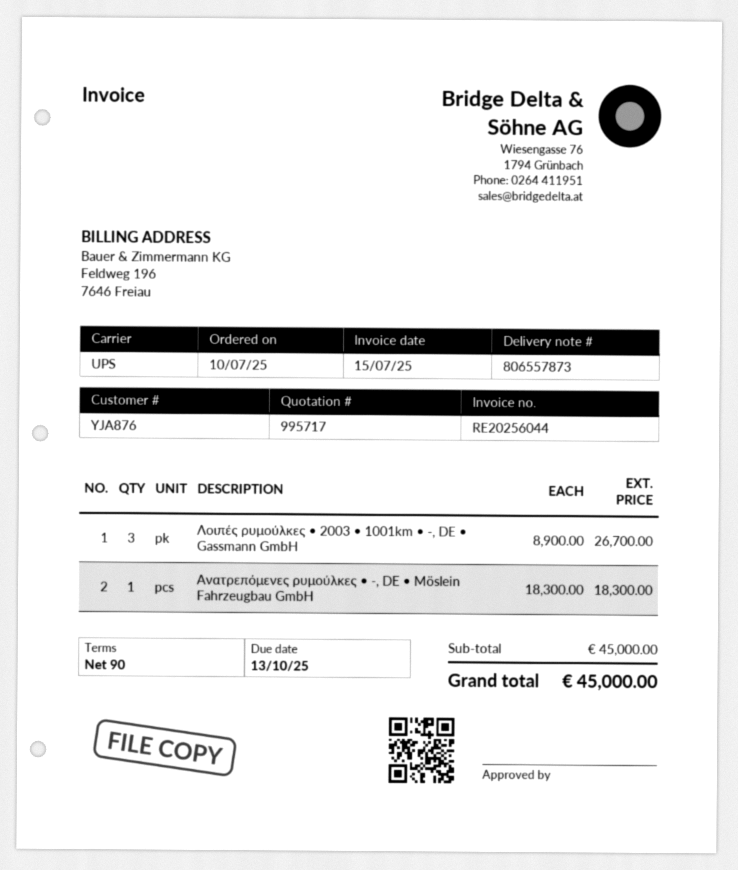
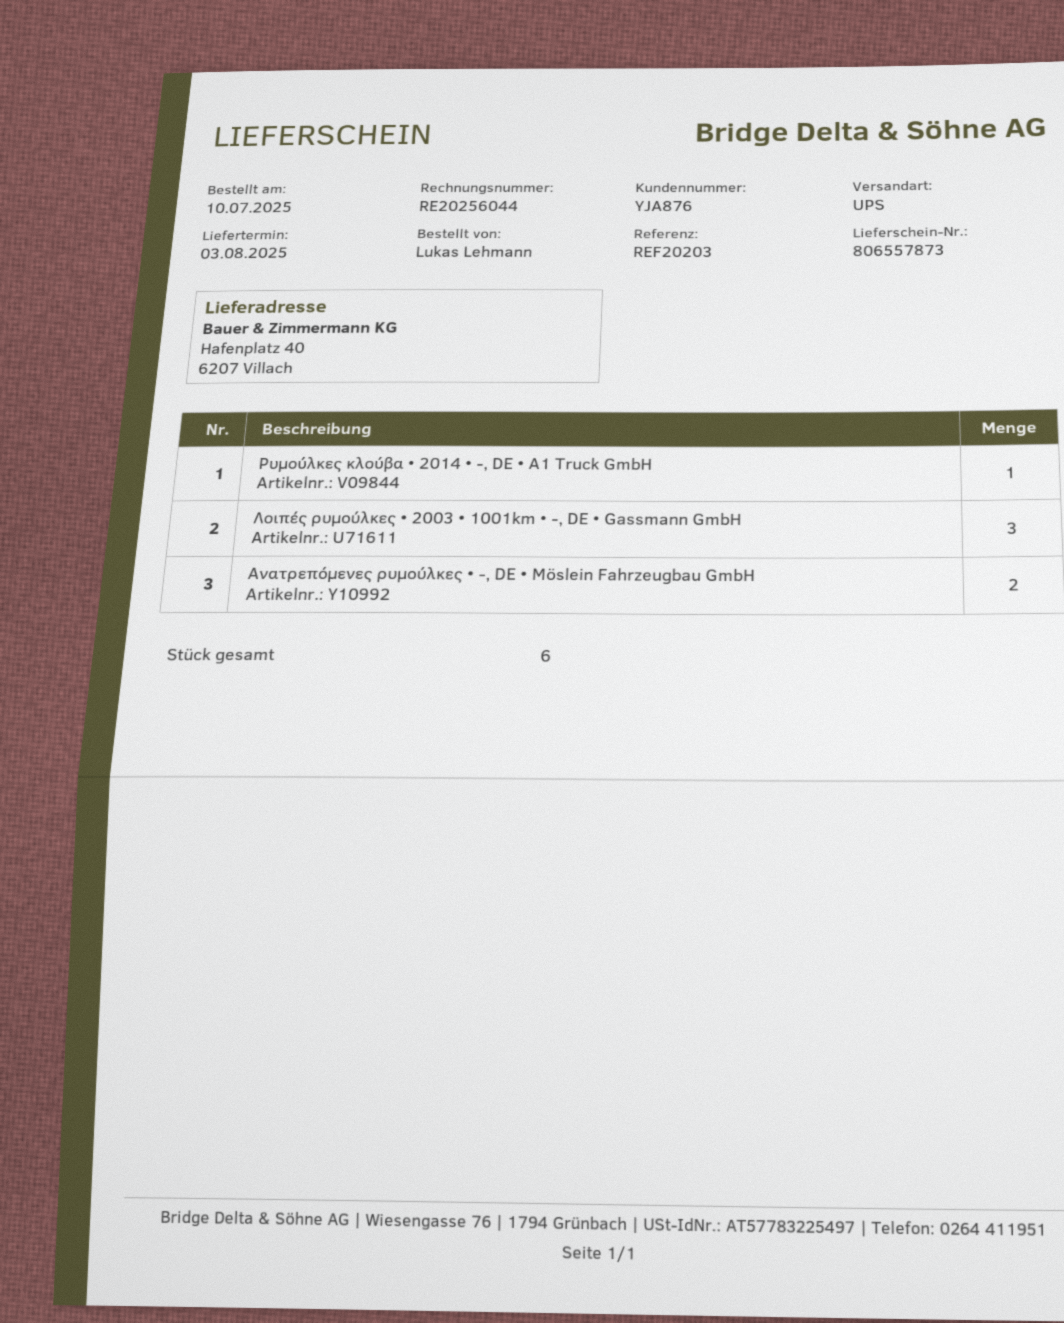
Ανατρεπόμενες ρυμούλκες • -, DE • Möslein Fahrzeugbau GmbH: 1 -> 2
Ρυμούλκες κλούβα • 2014 • -, DE • A1 Truck GmbH: none -> 1

